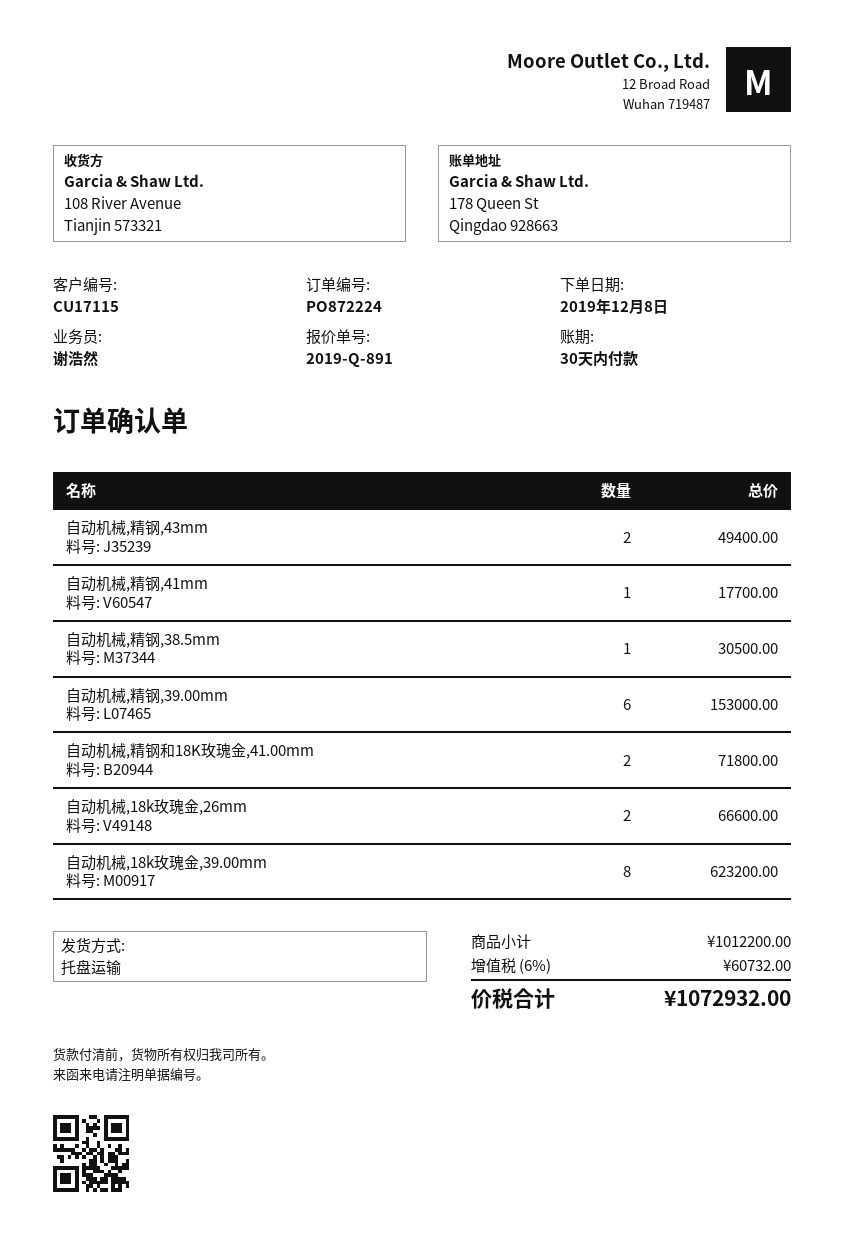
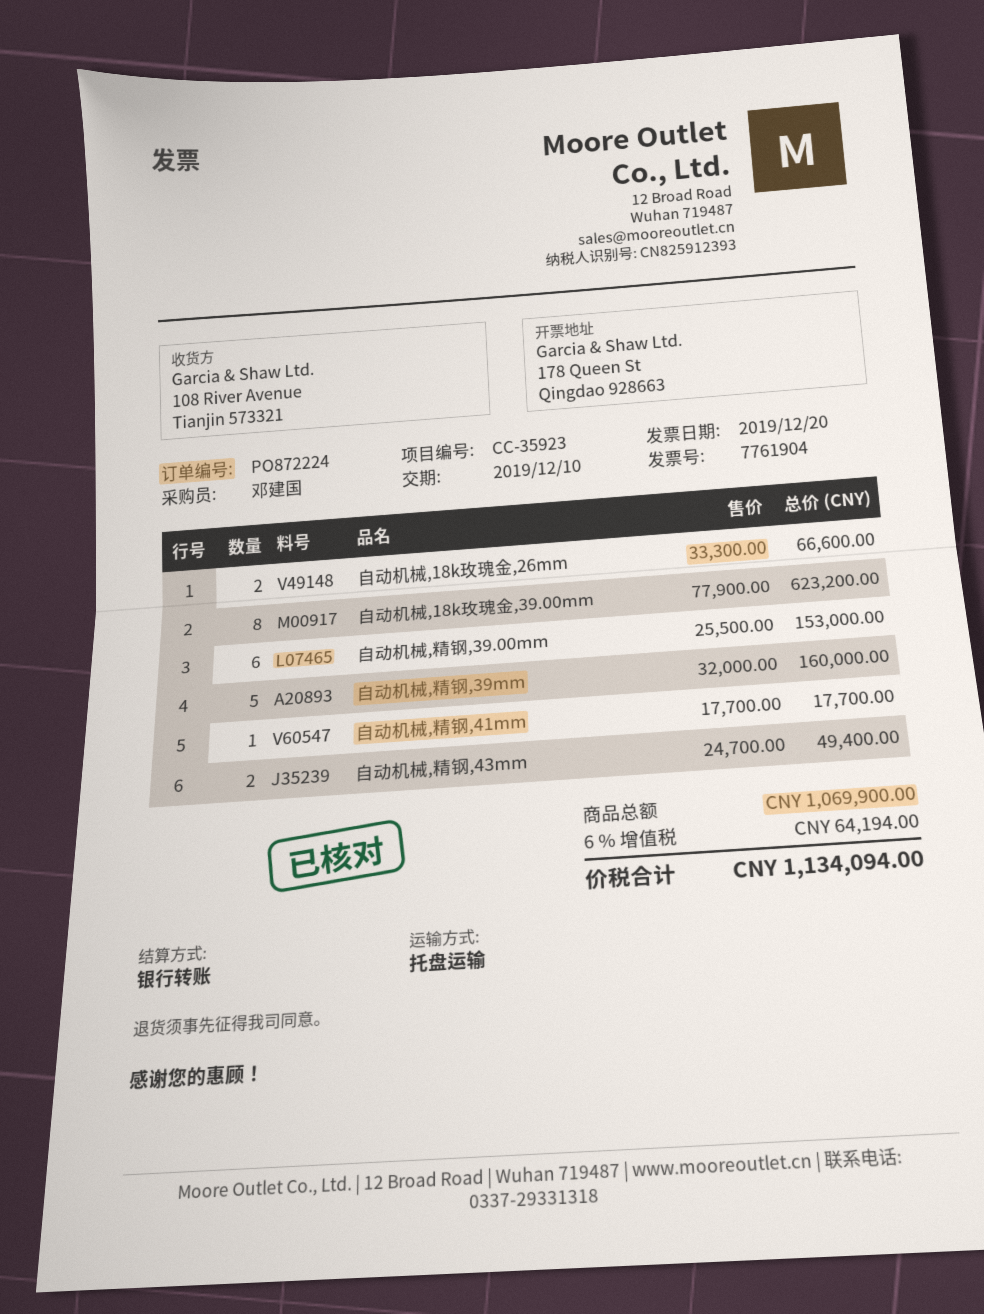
自动机械,精钢,38.5mm: 1 for 30500.00 -> none
自动机械,精钢和18K玫瑰金,41.00mm: 2 for 71800.00 -> none
自动机械,精钢,39mm: none -> 5 for 160000.00
subtotal: 1012200.00 -> 1069900.00
tax: 6% = 60732.00 -> 6% = 64194.00
total: 1072932.00 -> 1134094.00

